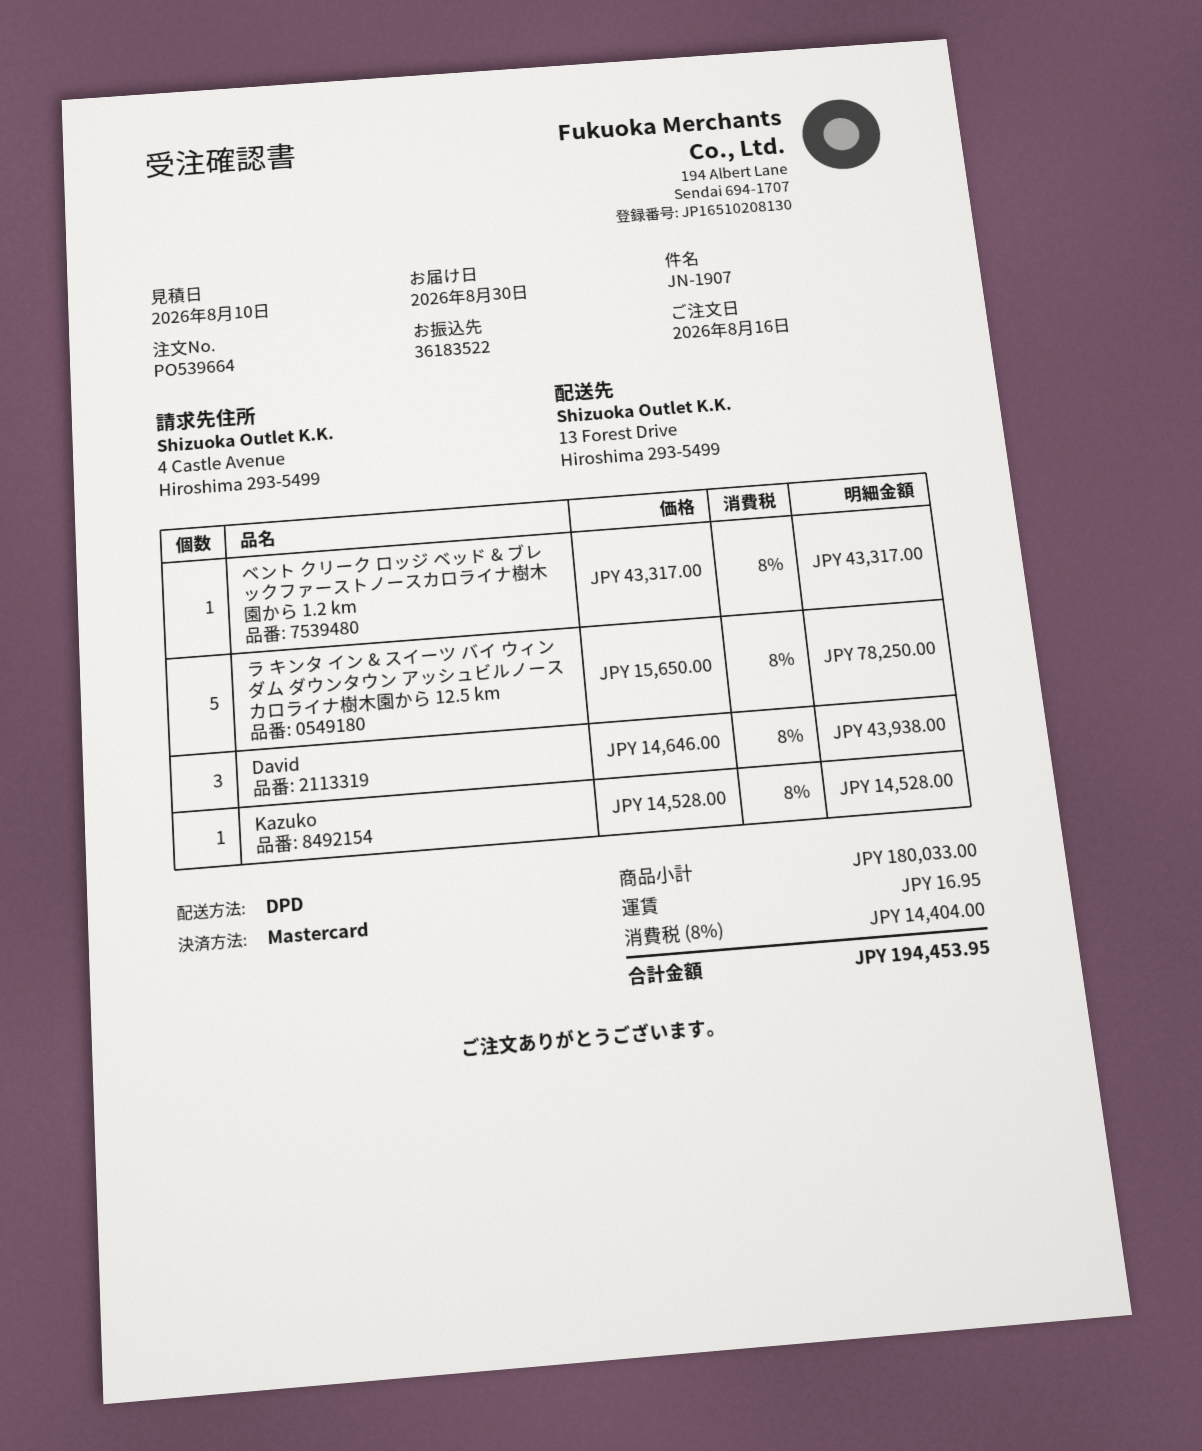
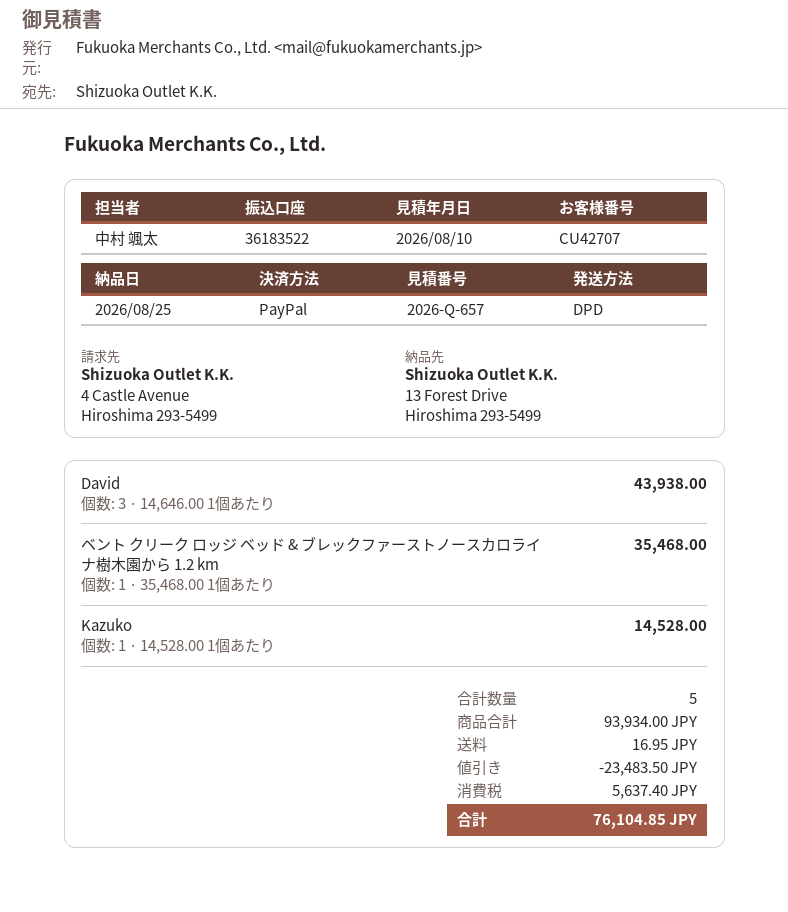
delivery date: 2026-08-30 -> 2026-08-25
payment method: Mastercard -> PayPal
ベント クリーク ロッジ ベッド & ブレックファーストノースカロライナ樹木園から 1.2 km: 1 x 43317.00 = 43317.00 -> 1 x 35468.00 = 35468.00
ラ キンタ イン & スイーツ バイ ウィンダム ダウンタウン アッシュビルノースカロライナ樹木園から 12.5 km: 5 x 15650.00 = 78250.00 -> none
subtotal: 180033.00 -> 93934.00
discount: none -> 23483.50
tax: 14404.00 -> 5637.40
total: 194453.95 -> 76104.85

